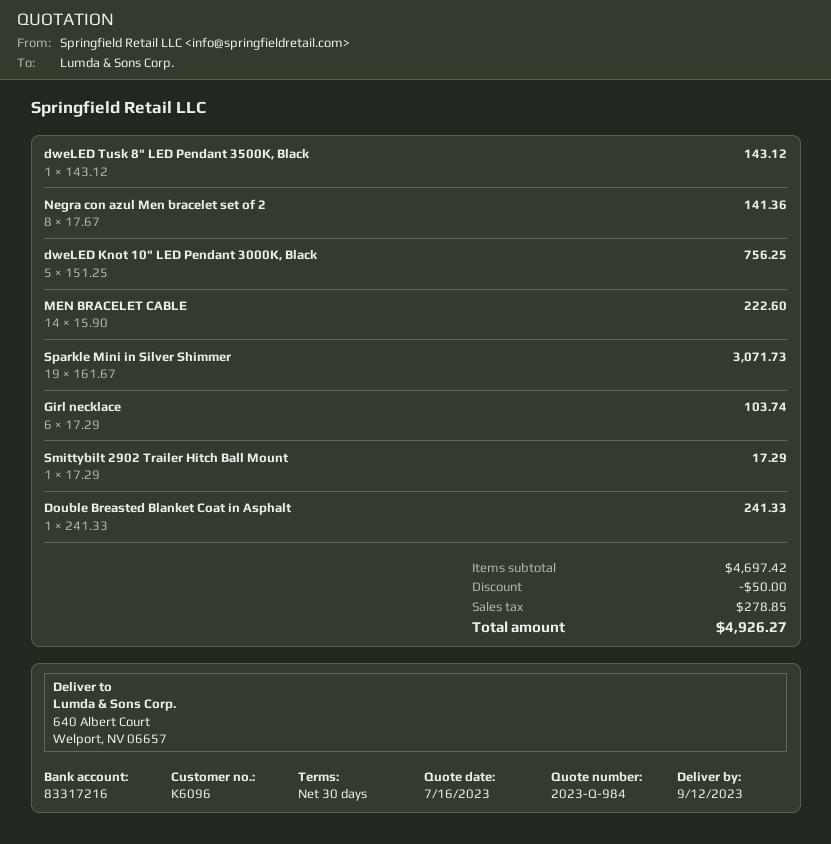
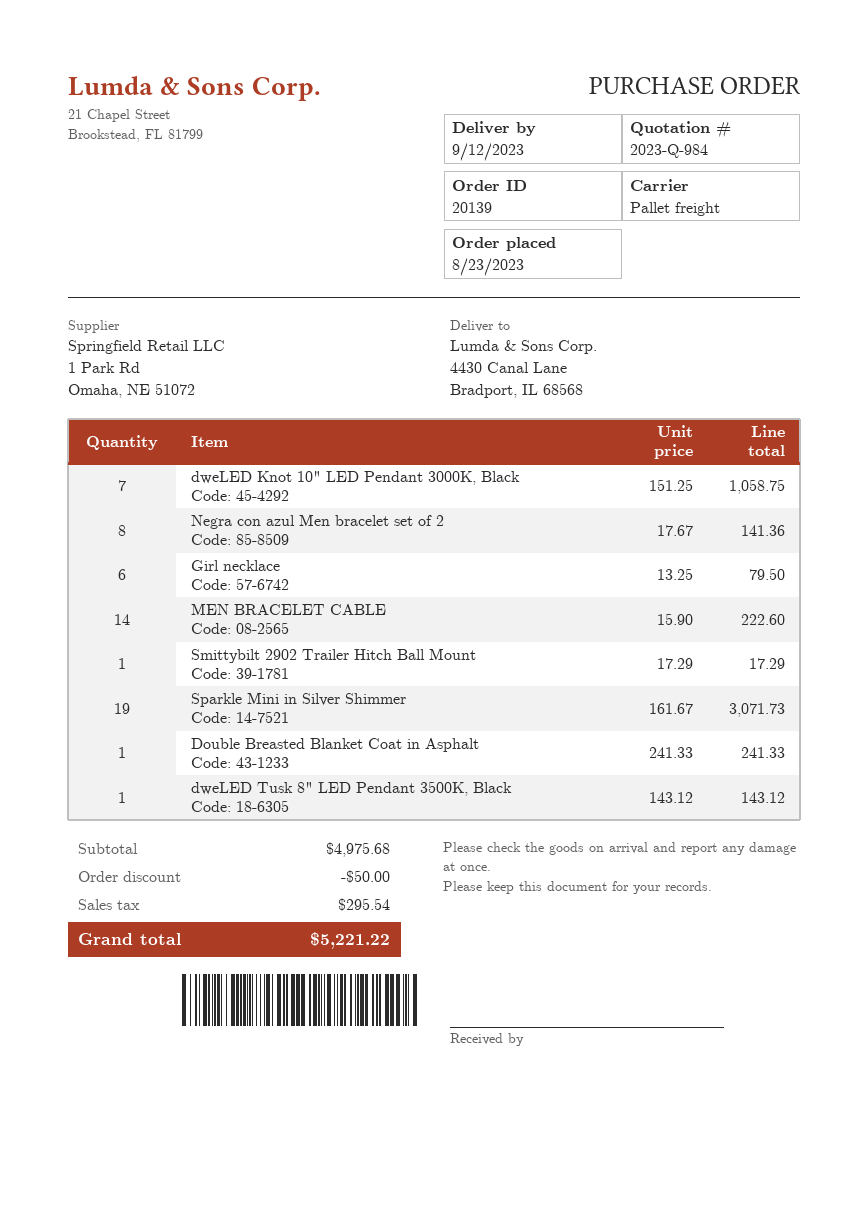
ship to: 640 Albert Court, Welport, NV 06657 -> 4430 Canal Lane, Bradport, IL 68568
dweLED Knot 10" LED Pendant 3000K, Black: 5 x 151.25 = 756.25 -> 7 x 151.25 = 1058.75
Girl necklace: 6 x 17.29 = 103.74 -> 6 x 13.25 = 79.50
subtotal: 4697.42 -> 4975.68
tax: 278.85 -> 295.54
total: 4926.27 -> 5221.22

